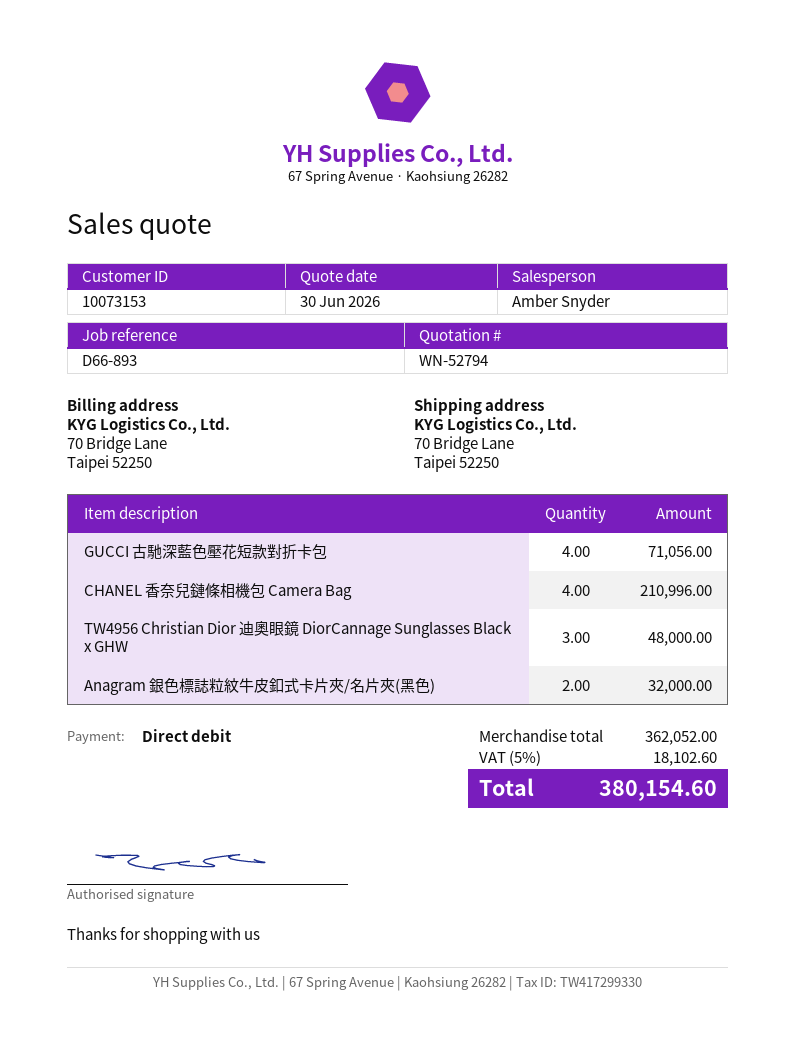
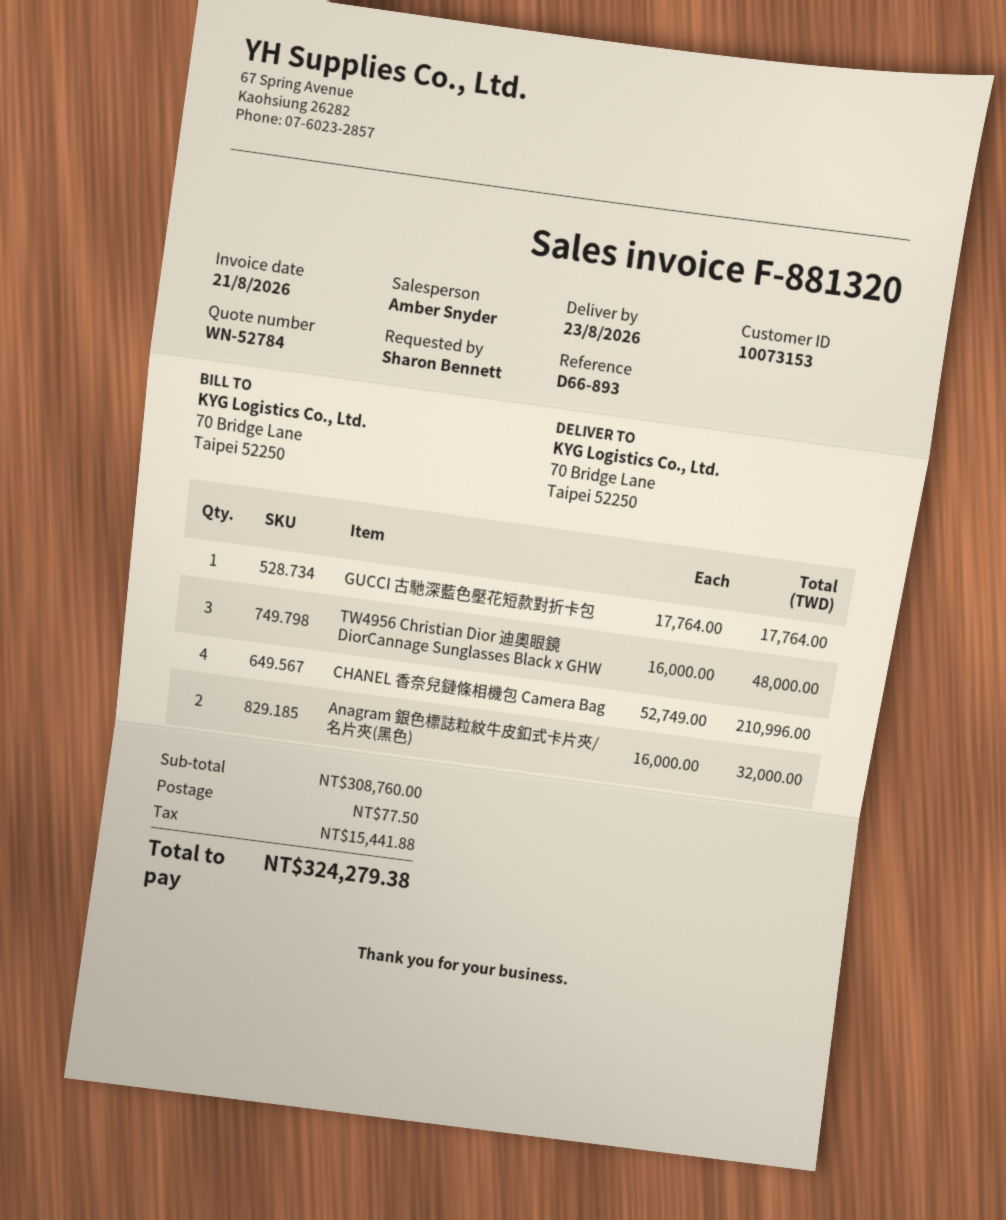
quote number: WN-52794 -> WN-52784
GUCCI 古馳深藍色壓花短款對折卡包: 4 for 71056.00 -> 1 for 17764.00
subtotal: 362052.00 -> 308760.00
shipping: none -> 77.50
tax: 18102.60 -> 15441.88
total: 380154.60 -> 324279.38

